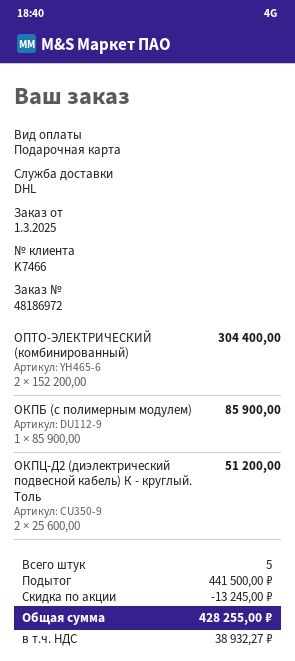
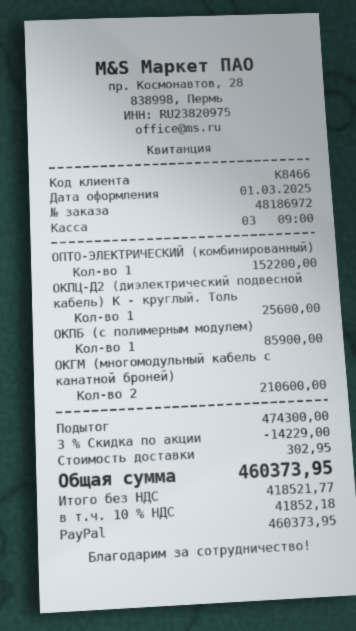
customer number: K7466 -> K8466
payment method: gift card -> PayPal
ОПТО-ЭЛЕКТРИЧЕСКИЙ (комбинированный): 2 for 304400.00 -> 1 for 152200.00
ОКПЦ-Д2 (диэлектрический подвесной кабель) К - круглый. Толь: 2 for 51200.00 -> 1 for 25600.00
ОКГМ (многомодульный кабель с канатной броней): none -> 2 for 210600.00
subtotal: 441500.00 -> 474300.00
discount: 13245.00 -> 14229.00
shipping: none -> 302.95
tax: 38932.27 -> 41852.18
total: 428255.00 -> 460373.95

